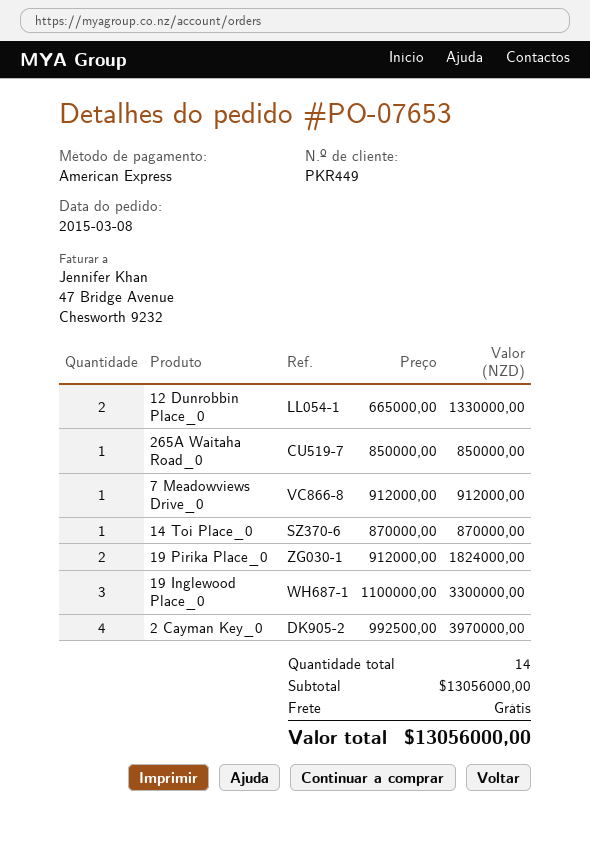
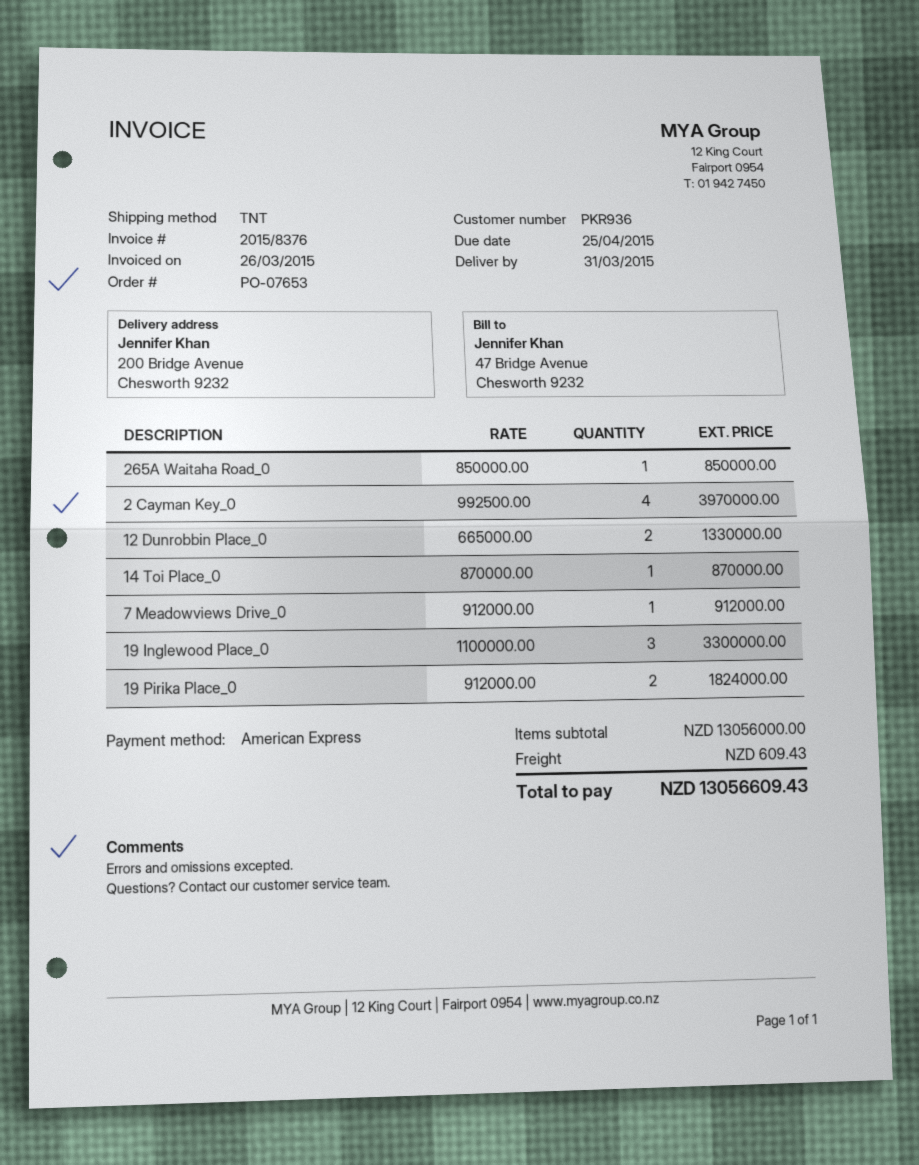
customer number: PKR449 -> PKR936
shipping: 0.00 -> 609.43
total: 13056000.00 -> 13056609.43

